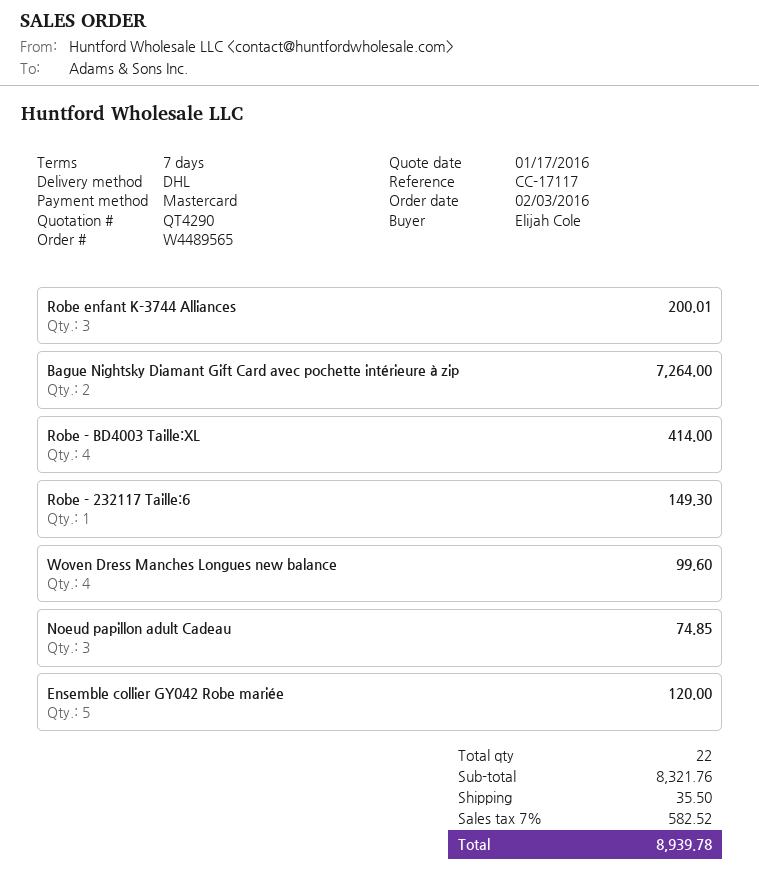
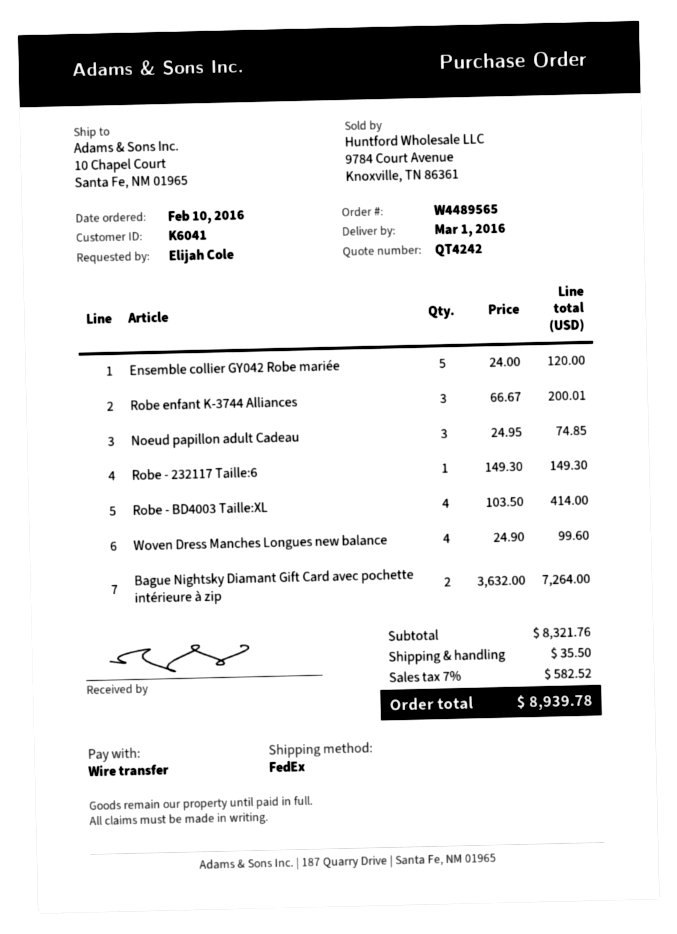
quote number: QT4290 -> QT4242
order date: 2016-02-03 -> 2016-02-10
payment method: Mastercard -> bank transfer
shipping method: DHL -> FedEx

